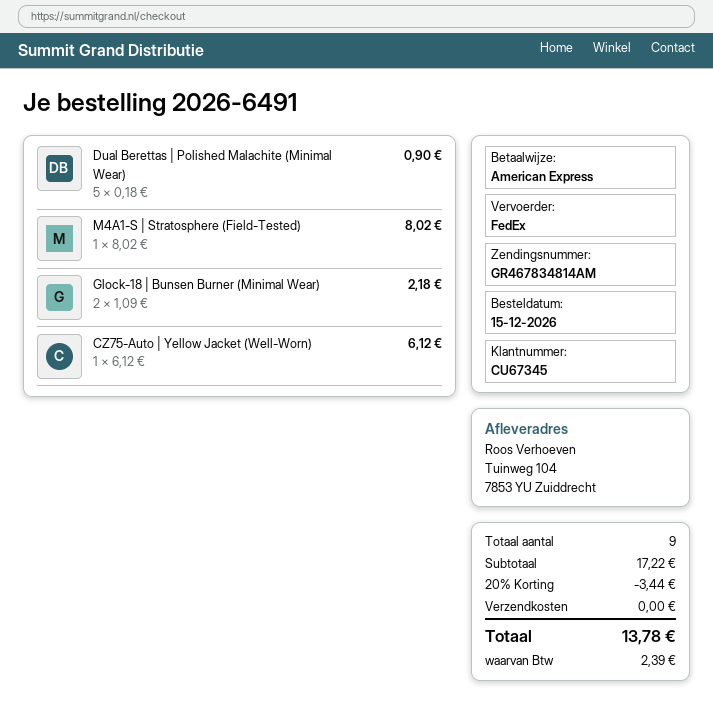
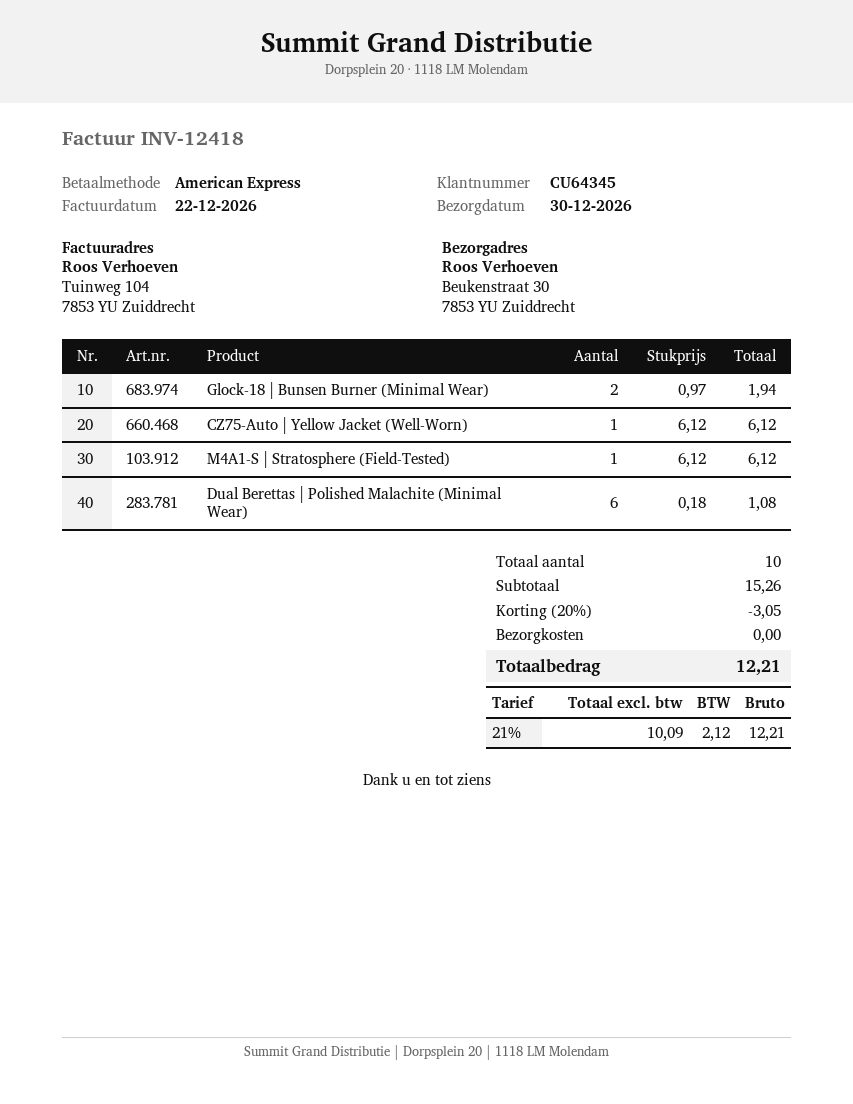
customer number: CU67345 -> CU64345
ship to: Tuinweg 104, 7853 YU Zuiddrecht -> Beukenstraat 30, 7853 YU Zuiddrecht
Dual Berettas | Polished Malachite (Minimal Wear): 5 x 0.18 = 0.90 -> 6 x 0.18 = 1.08
M4A1-S | Stratosphere (Field-Tested): 1 x 8.02 = 8.02 -> 1 x 6.12 = 6.12
Glock-18 | Bunsen Burner (Minimal Wear): 2 x 1.09 = 2.18 -> 2 x 0.97 = 1.94
total quantity: 9 -> 10
subtotal: 17.22 -> 15.26
discount: 20% = 3.44 -> 20% = 3.05
tax: 2.39 -> 2.12
total: 13.78 -> 12.21

